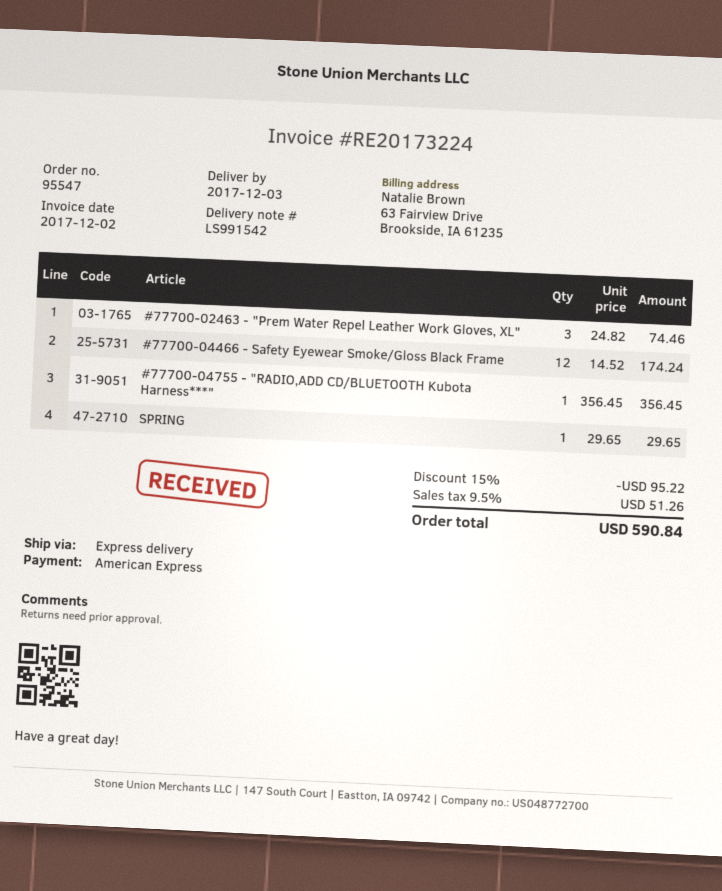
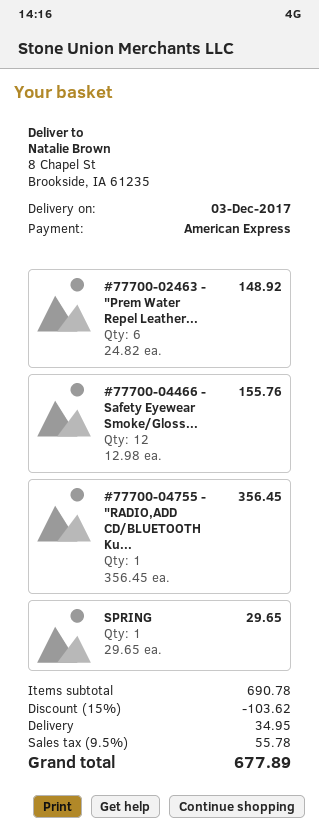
#77700-02463 - "Prem Water Repel Leather Work Gloves, XL": 3 x 24.82 = 74.46 -> 6 x 24.82 = 148.92
#77700-04466 - Safety Eyewear Smoke/Gloss Black Frame: 12 x 14.52 = 174.24 -> 12 x 12.98 = 155.76
discount: 15% = 95.22 -> 15% = 103.62
shipping: none -> 34.95
tax: 9.5% = 51.26 -> 9.5% = 55.78
total: 590.84 -> 677.89

